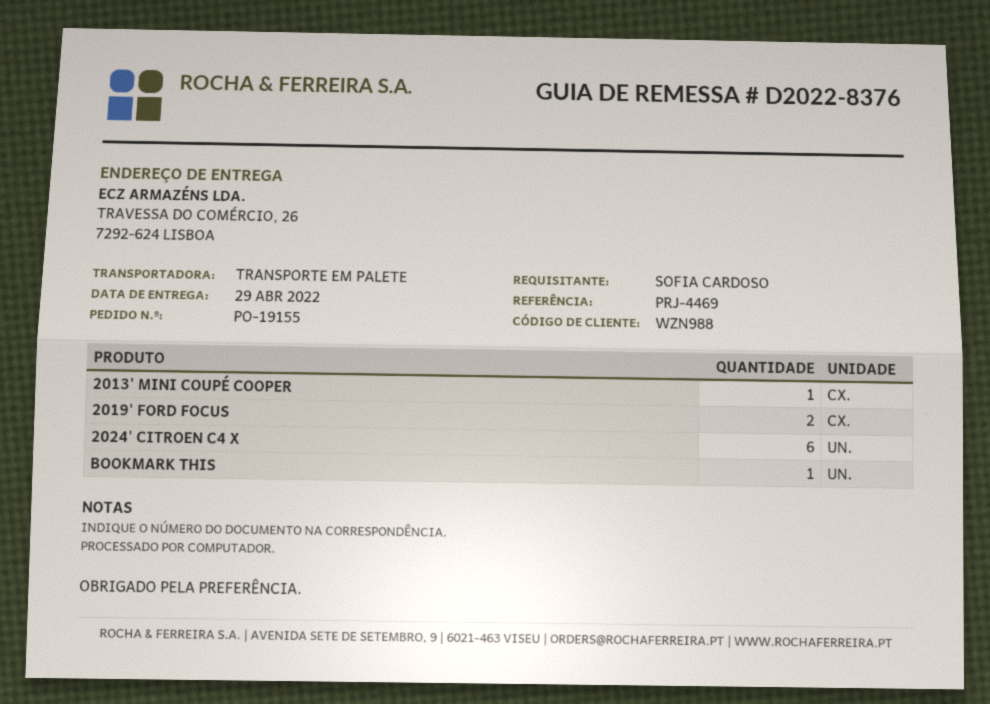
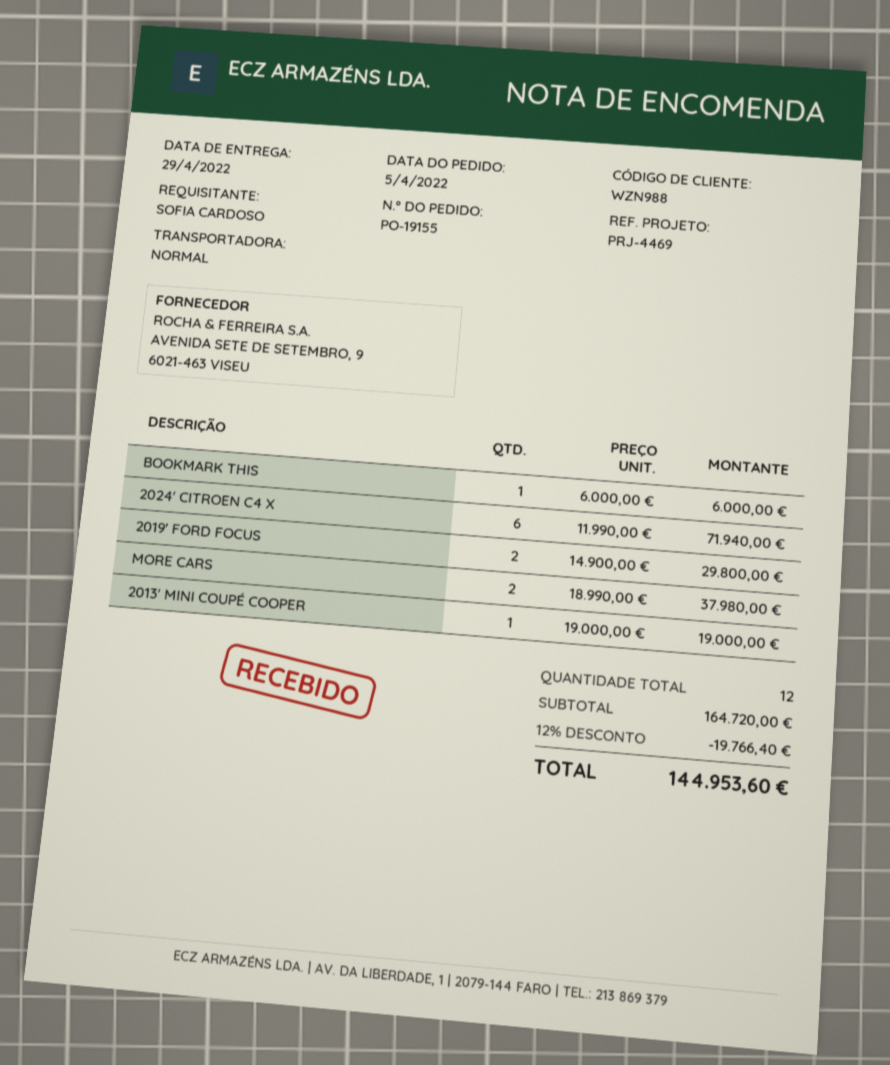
shipping method: pallet freight -> standard
MORE CARS: none -> 2

